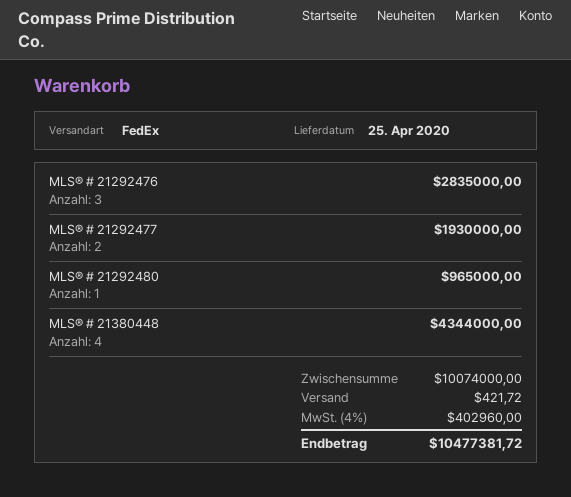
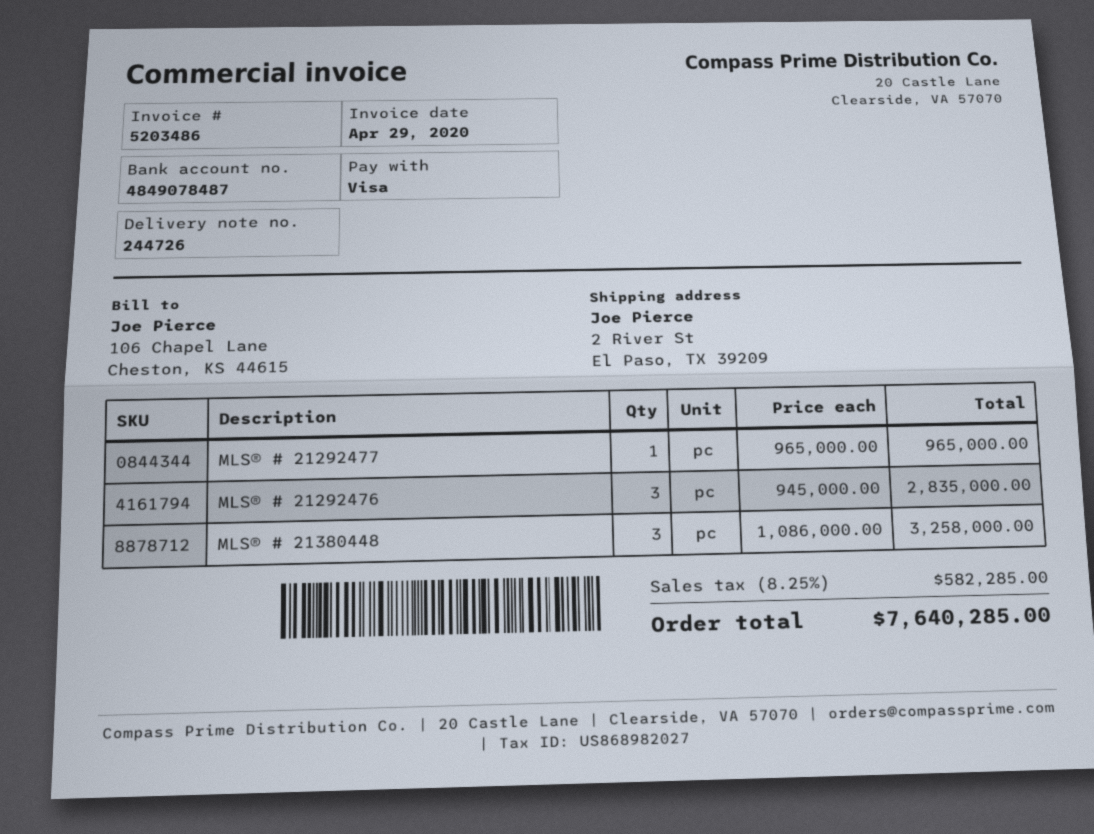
MLS® # 21292477: 2 for 1930000.00 -> 1 for 965000.00
MLS® # 21292480: 1 for 965000.00 -> none
MLS® # 21380448: 4 for 4344000.00 -> 3 for 3258000.00
shipping: 421.72 -> none
tax: 4% = 402960.00 -> 8.25% = 582285.00
total: 10477381.72 -> 7640285.00

